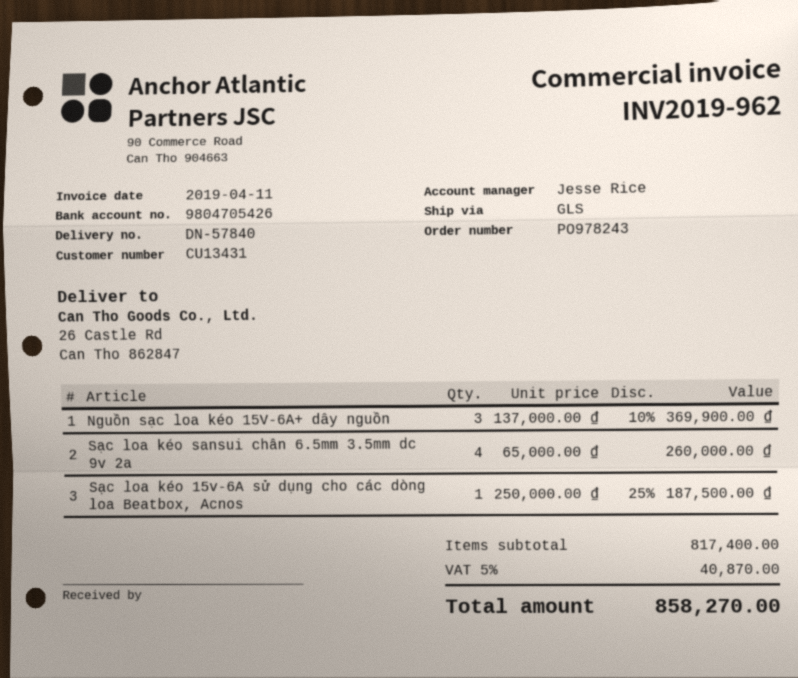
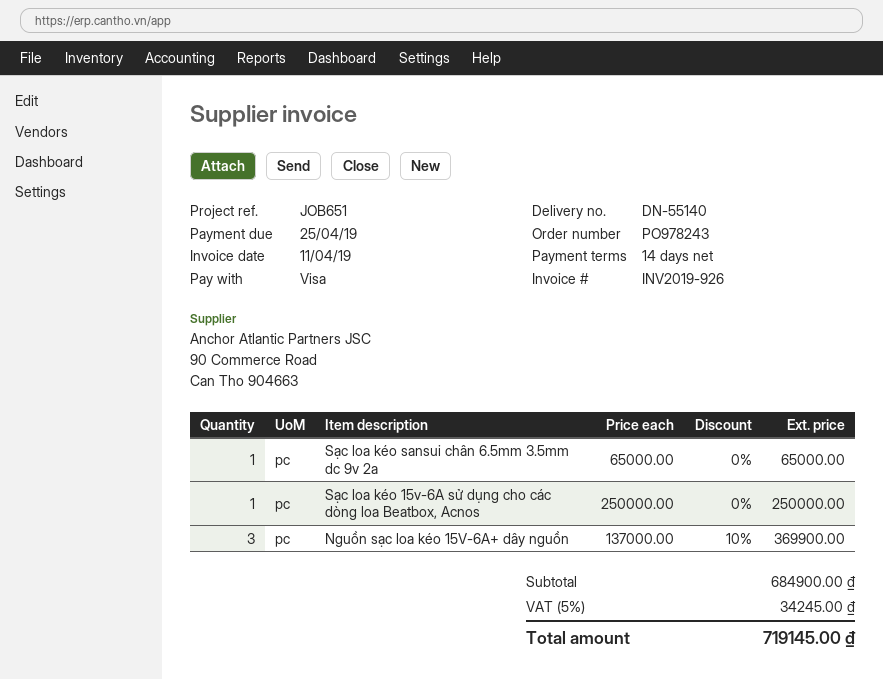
delivery note number: DN-57840 -> DN-55140
invoice number: INV2019-962 -> INV2019-926
Sạc loa kéo sansui chân 6.5mm 3.5mm dc 9v 2a: 4 x 65000.00 = 260000.00 -> 1 x 65000.00 = 65000.00
Sạc loa kéo 15v-6A sử dụng cho các dòng loa Beatbox, Acnos: 1 x 250000.00 - 25% = 187500.00 -> 1 x 250000.00 = 250000.00
subtotal: 817400.00 -> 684900.00
tax: 5% = 40870.00 -> 5% = 34245.00
total: 858270.00 -> 719145.00

